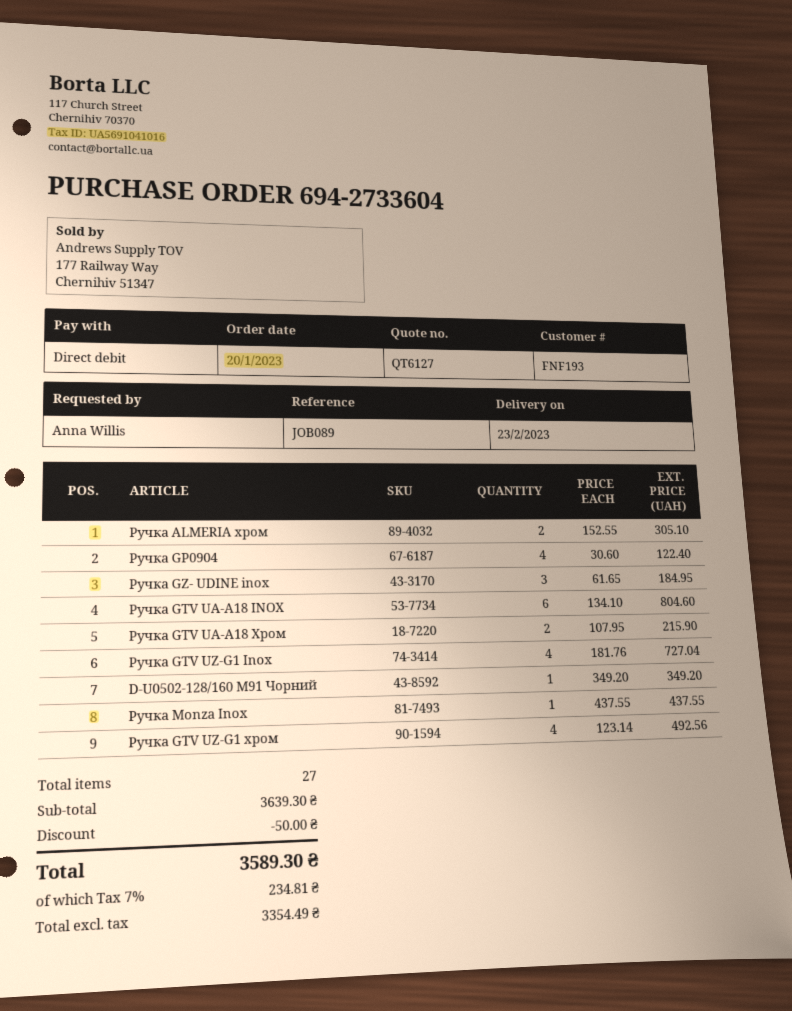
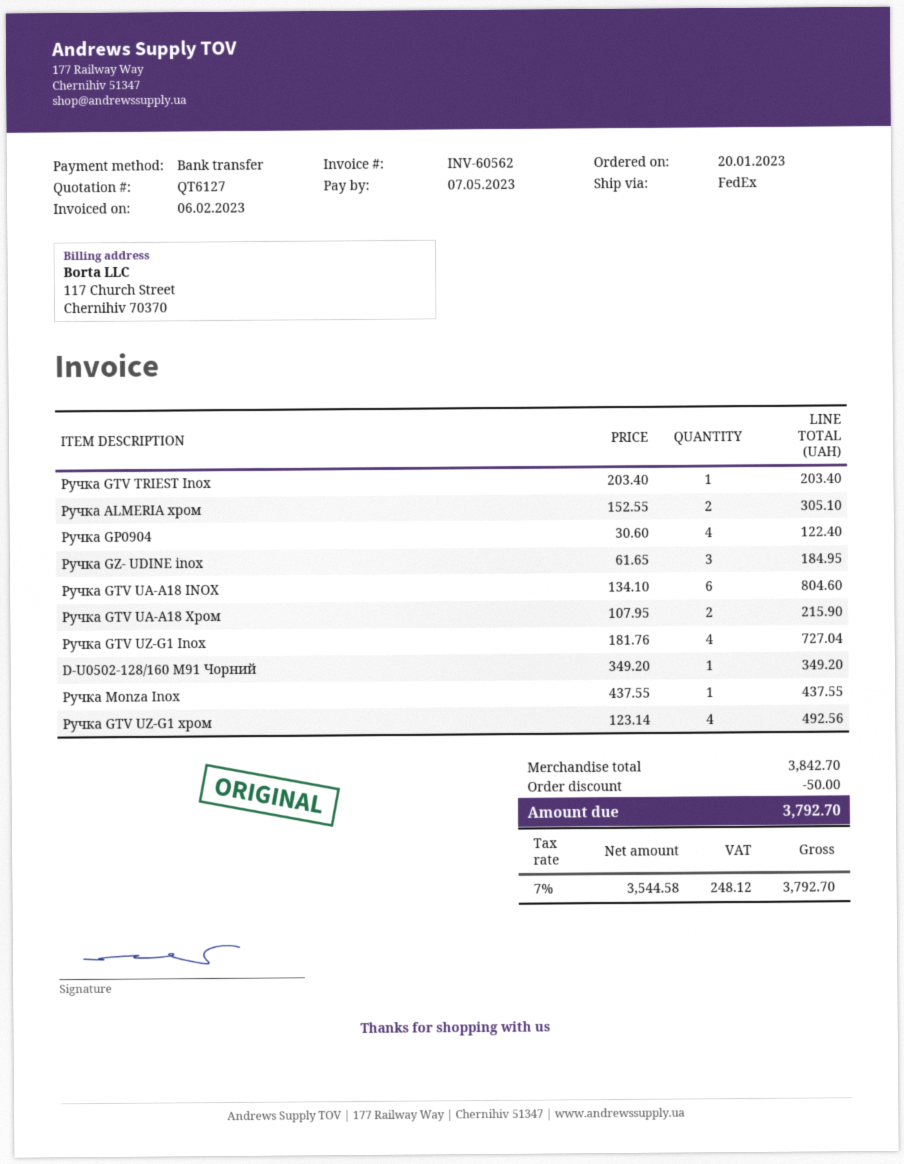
payment method: direct debit -> bank transfer
Ручка GTV TRIEST Inox: none -> 1 x 203.40 = 203.40
subtotal: 3639.30 -> 3842.70
net: 3354.49 -> 3544.58
tax: 7% = 234.81 -> 7% = 248.12
total: 3589.30 -> 3792.70

